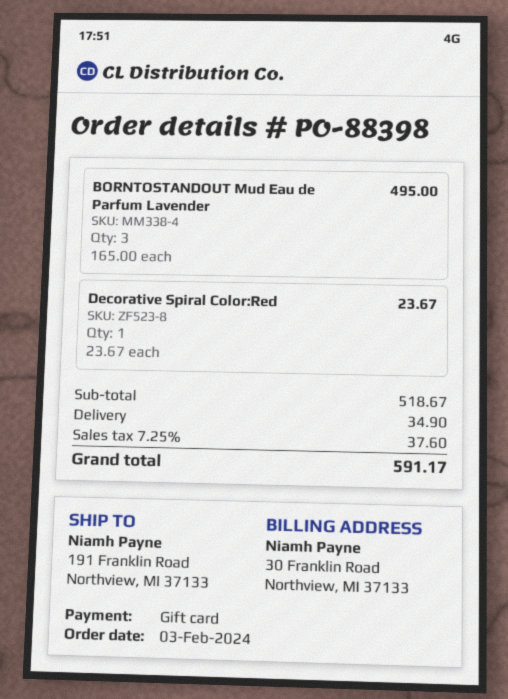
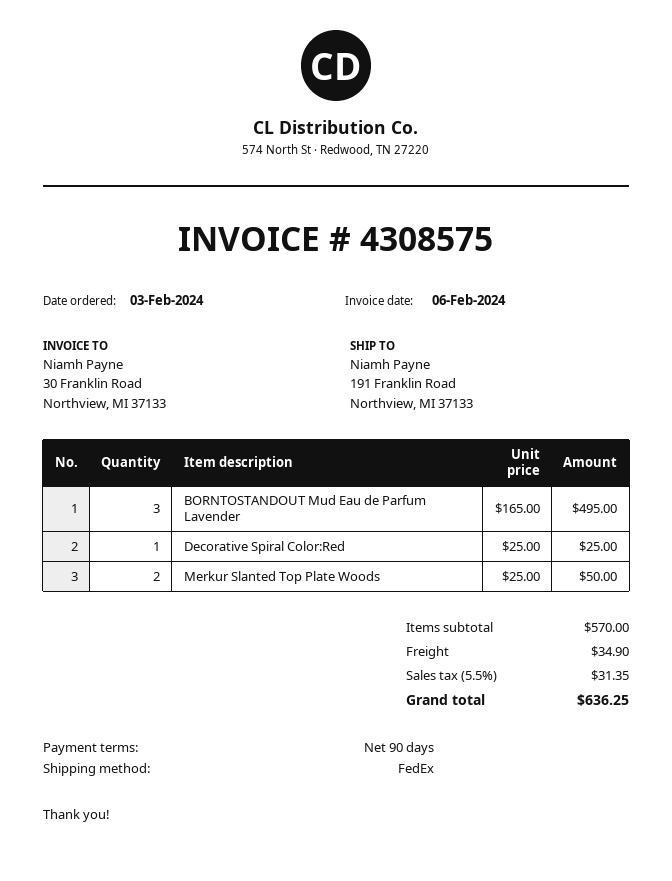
Decorative Spiral Color:Red: 1 x 23.67 = 23.67 -> 1 x 25.00 = 25.00
Merkur Slanted Top Plate Woods: none -> 2 x 25.00 = 50.00
subtotal: 518.67 -> 570.00
tax: 7.25% = 37.60 -> 5.5% = 31.35
total: 591.17 -> 636.25

